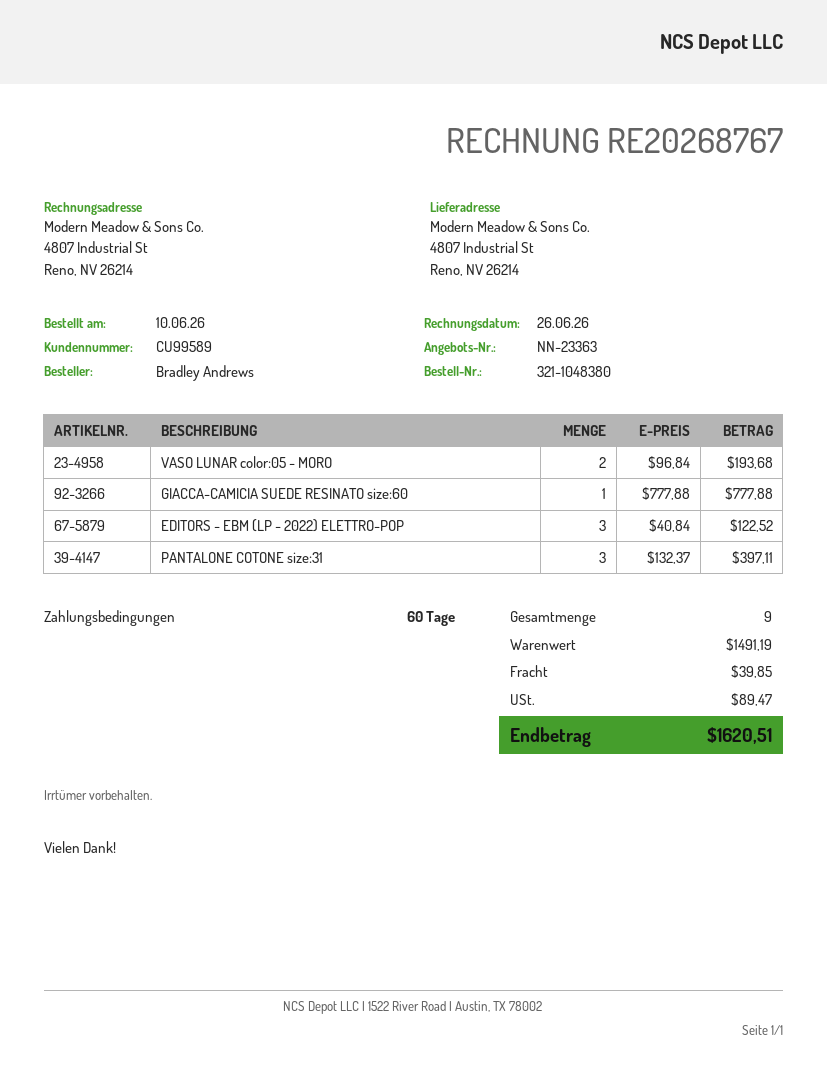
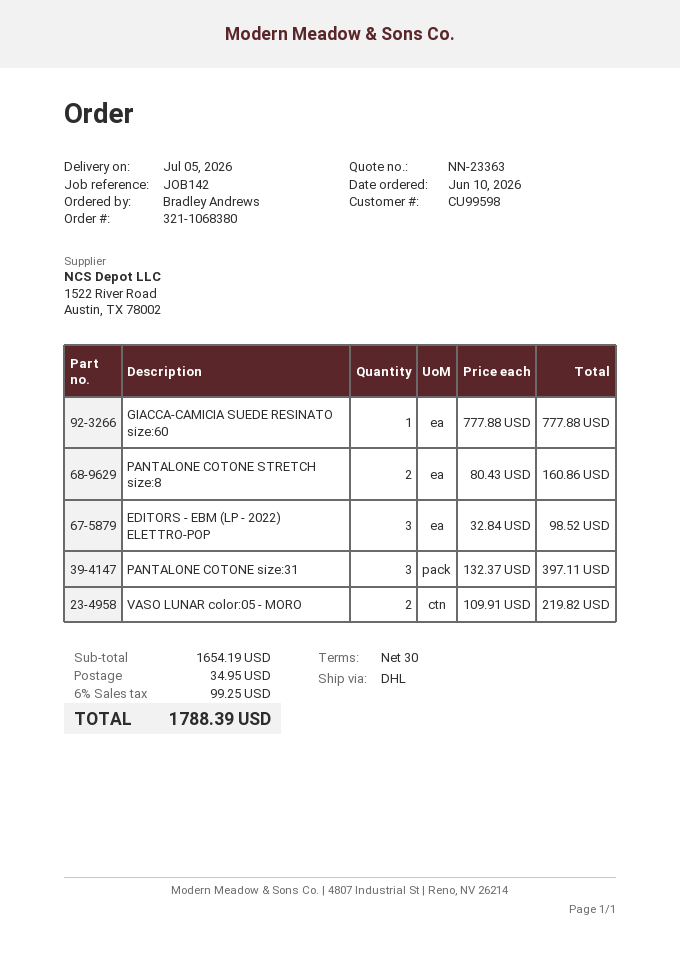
order number: 321-1048380 -> 321-1068380
payment terms: 60 days -> 30 days
customer number: CU99589 -> CU99598
VASO LUNAR color:05 - MORO: 2 x 96.84 = 193.68 -> 2 x 109.91 = 219.82
EDITORS - EBM (LP - 2022) ELETTRO-POP: 3 x 40.84 = 122.52 -> 3 x 32.84 = 98.52
PANTALONE COTONE STRETCH size:8: none -> 2 x 80.43 = 160.86
subtotal: 1491.19 -> 1654.19
shipping: 39.85 -> 34.95
tax: 89.47 -> 99.25
total: 1620.51 -> 1788.39

